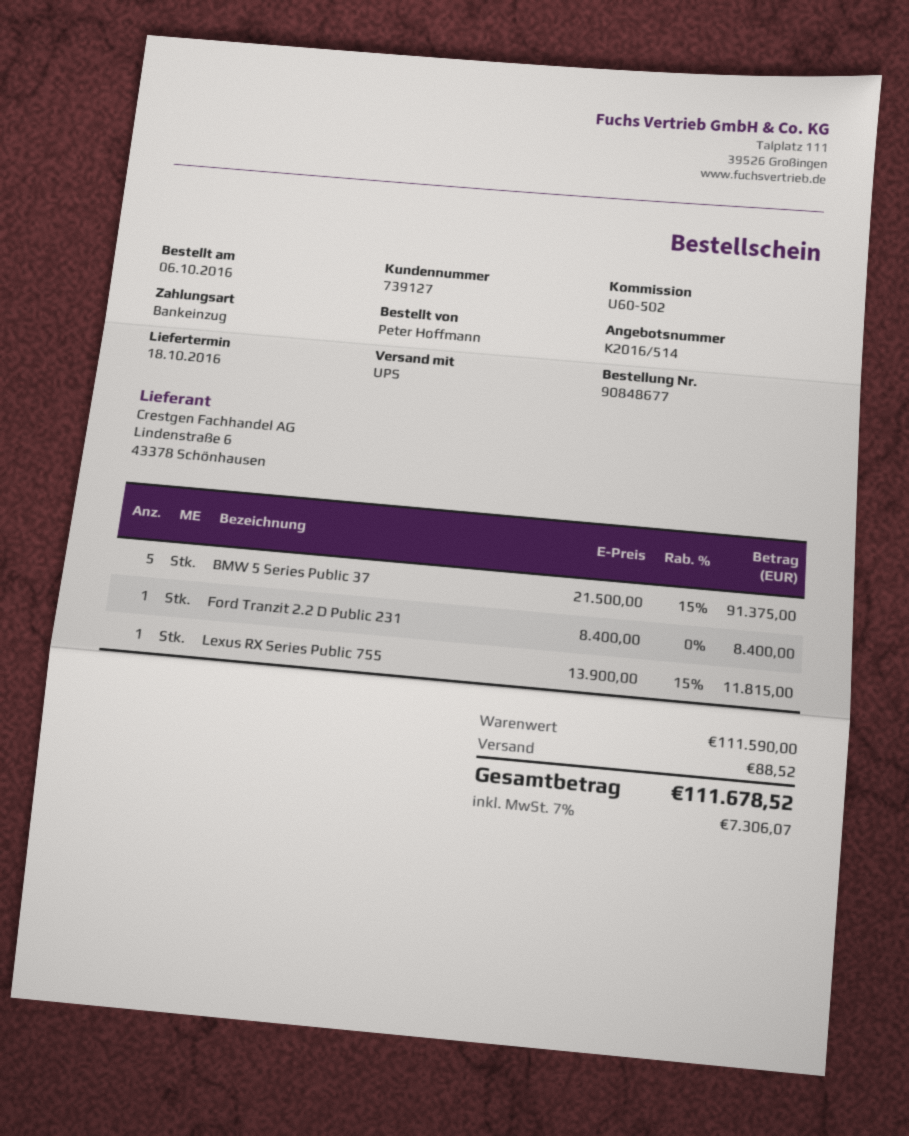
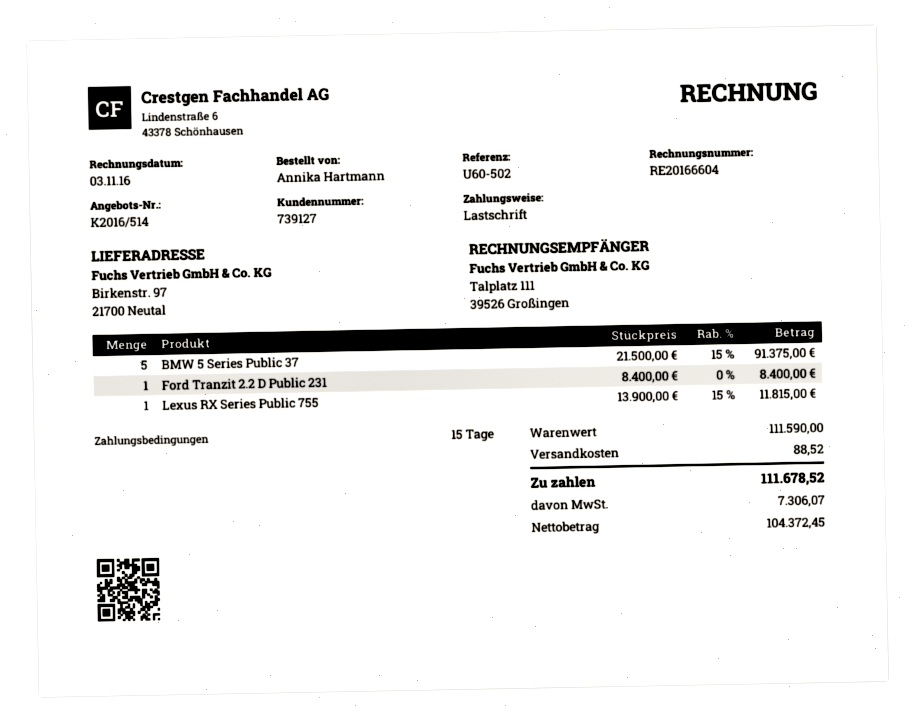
ordered by: Peter Hoffmann -> Annika Hartmann

